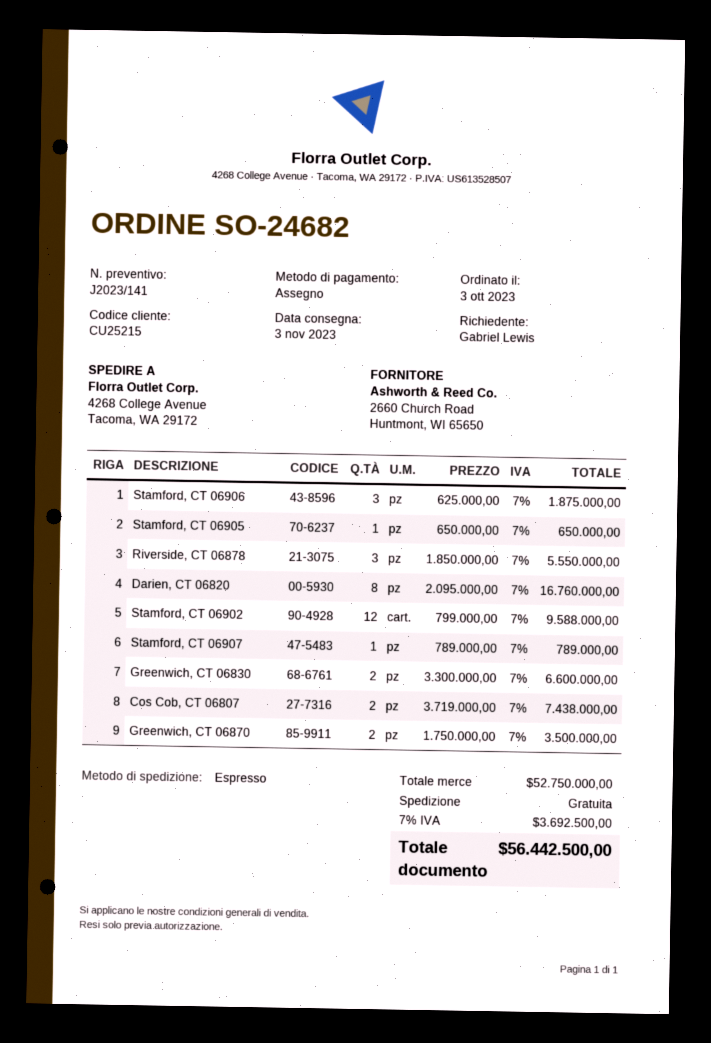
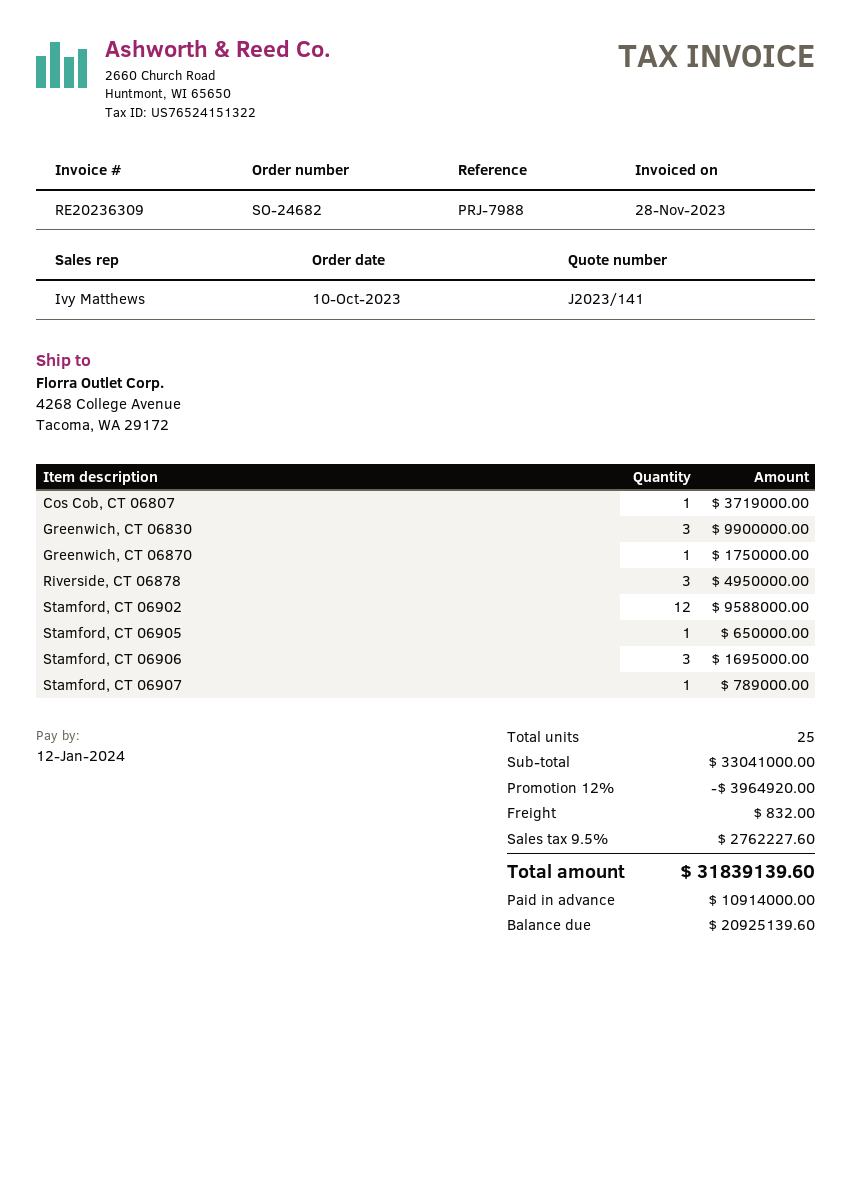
order date: 2023-10-03 -> 2023-10-10
Stamford, CT 06906: 3 for 1875000.00 -> 3 for 1695000.00
Riverside, CT 06878: 3 for 5550000.00 -> 3 for 4950000.00
Darien, CT 06820: 8 for 16760000.00 -> none
Greenwich, CT 06830: 2 for 6600000.00 -> 3 for 9900000.00
Cos Cob, CT 06807: 2 for 7438000.00 -> 1 for 3719000.00
Greenwich, CT 06870: 2 for 3500000.00 -> 1 for 1750000.00
subtotal: 52750000.00 -> 33041000.00
discount: none -> 12% = 3964920.00
shipping: 0.00 -> 832.00
tax: 7% = 3692500.00 -> 9.5% = 2762227.60
total: 56442500.00 -> 31839139.60

